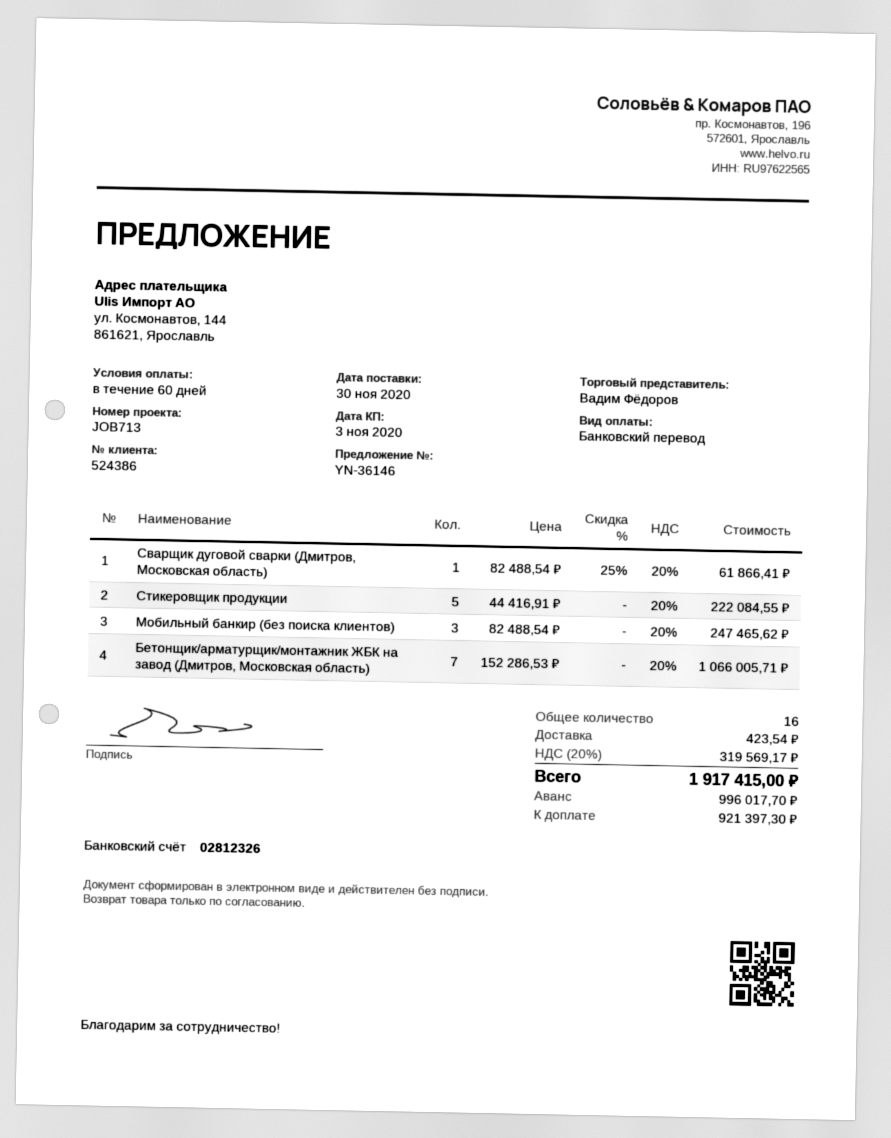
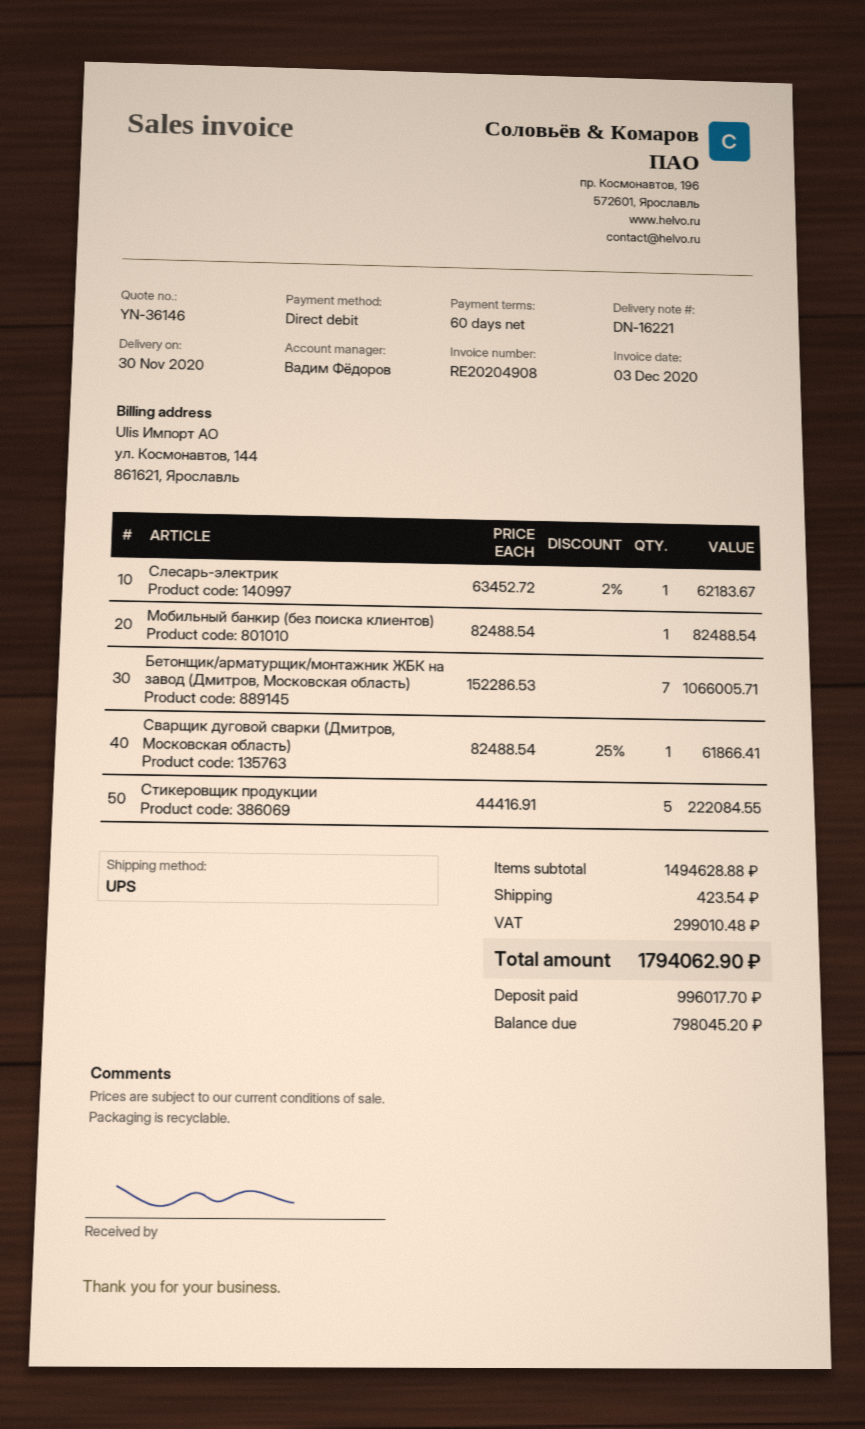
payment method: bank transfer -> direct debit
Мобильный банкир (без поиска клиентов): 3 x 82488.54 = 247465.62 -> 1 x 82488.54 = 82488.54
Слесарь-электрик: none -> 1 x 63452.72 - 2% = 62183.67
tax: 319569.17 -> 299010.48
total: 1917415.00 -> 1794062.90
balance: 921397.30 -> 798045.20

